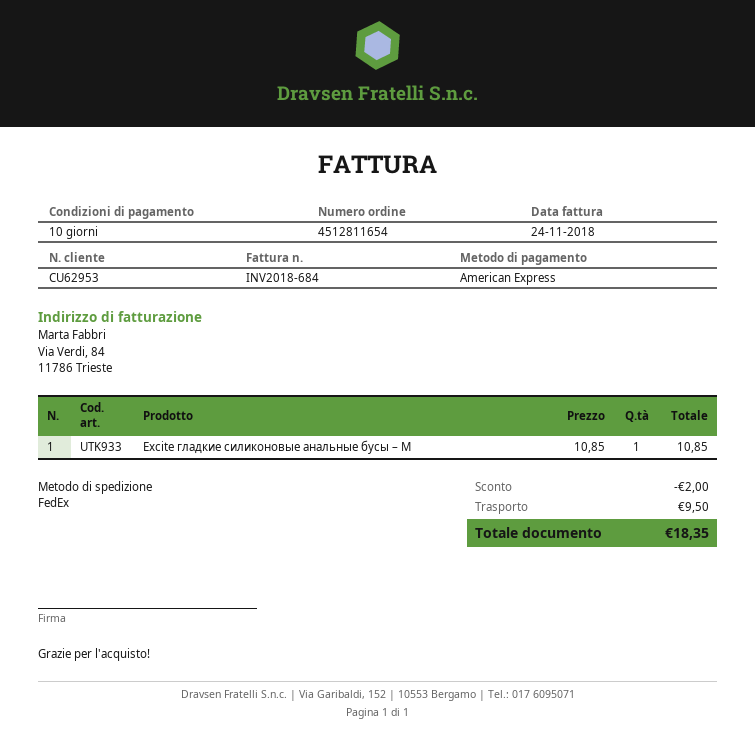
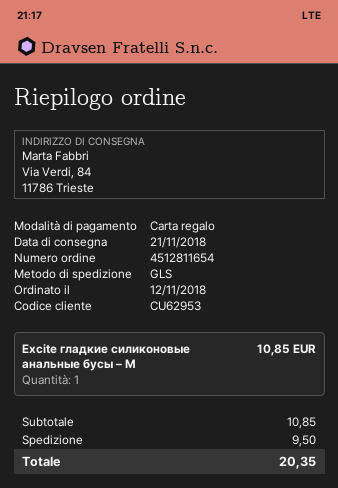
payment method: American Express -> gift card
shipping method: FedEx -> GLS
discount: 2.00 -> none
total: 18.35 -> 20.35

